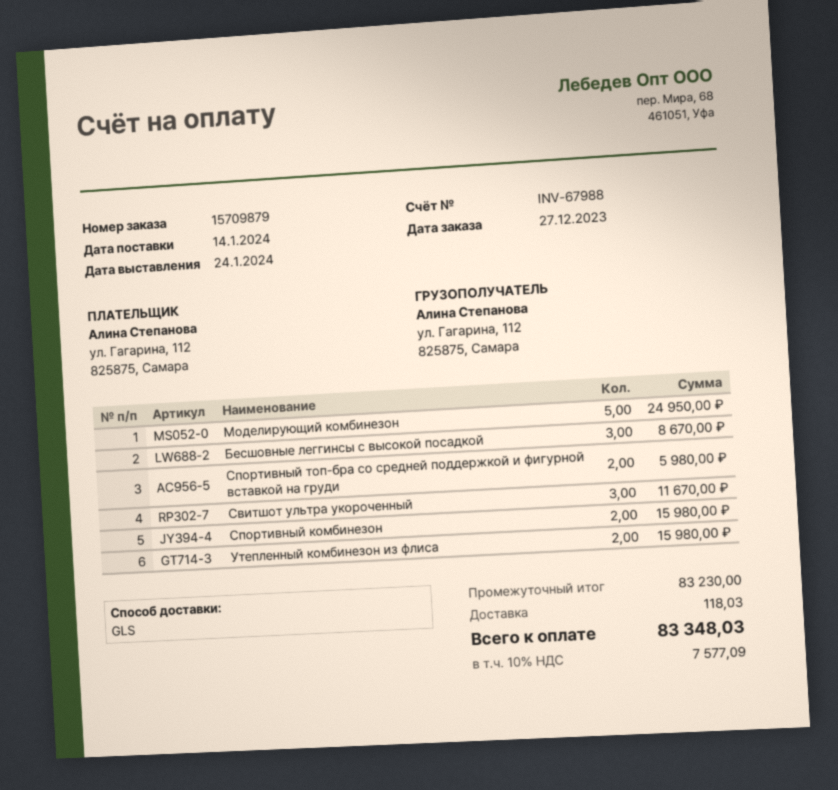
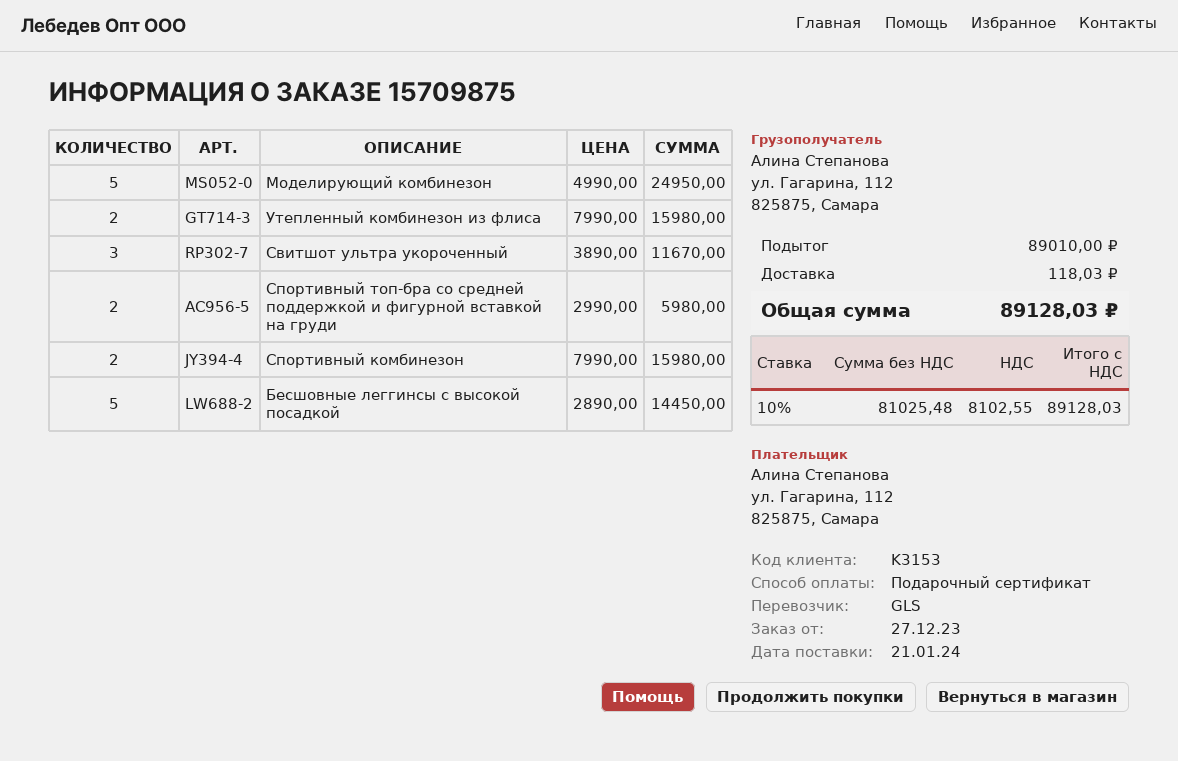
order number: 15709879 -> 15709875
delivery date: 2024-01-14 -> 2024-01-21
Бесшовные леггинсы с высокой посадкой: 3 for 8670.00 -> 5 for 14450.00
subtotal: 83230.00 -> 89010.00
tax: 10% = 7577.09 -> 10% = 8102.55
total: 83348.03 -> 89128.03

